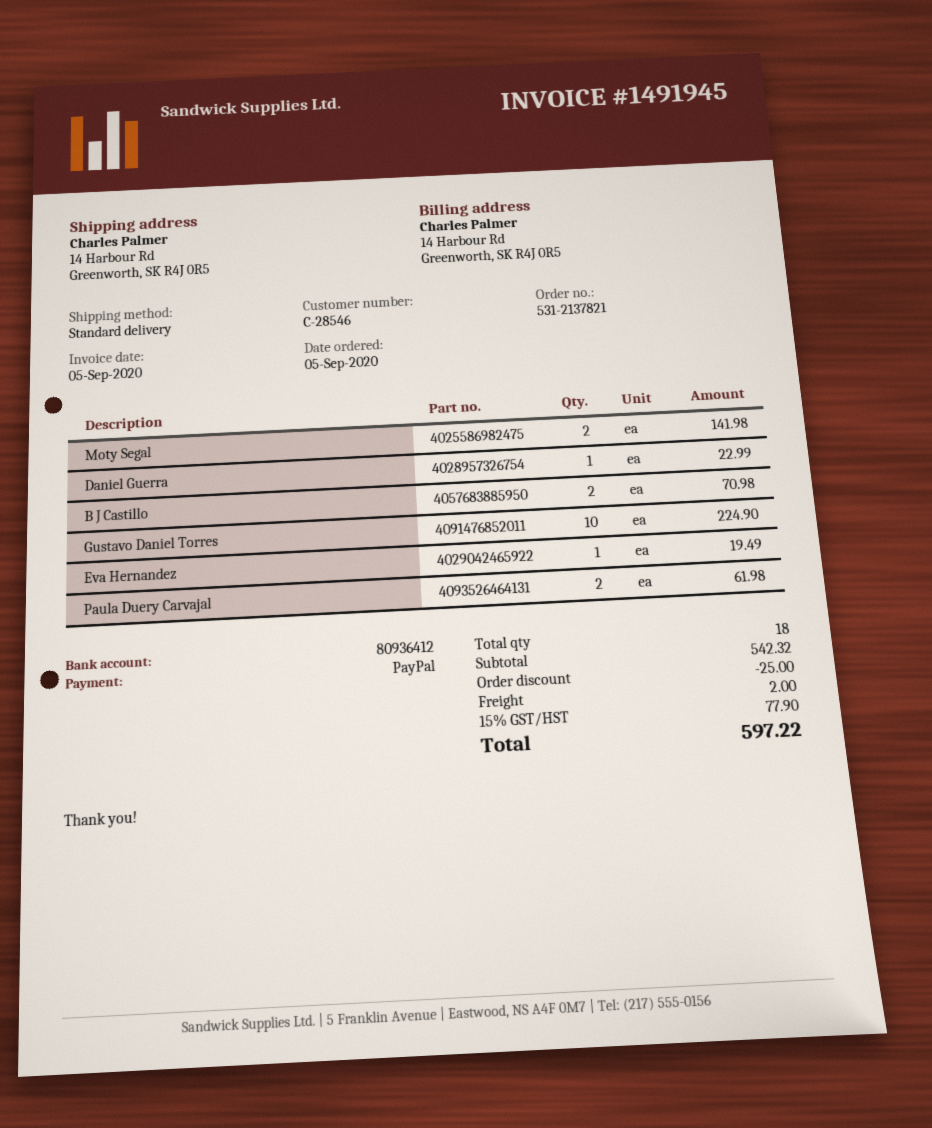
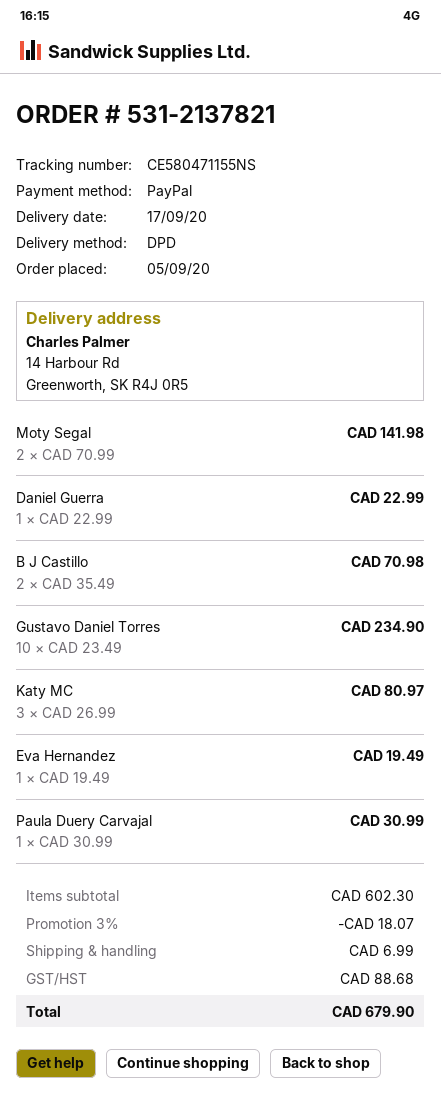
shipping method: standard -> DPD
Gustavo Daniel Torres: 10 for 224.90 -> 10 for 234.90
Paula Duery Carvajal: 2 for 61.98 -> 1 for 30.99
Katy MC: none -> 3 for 80.97
subtotal: 542.32 -> 602.30
discount: 25.00 -> 18.07
shipping: 2.00 -> 6.99
tax: 77.90 -> 88.68
total: 597.22 -> 679.90

